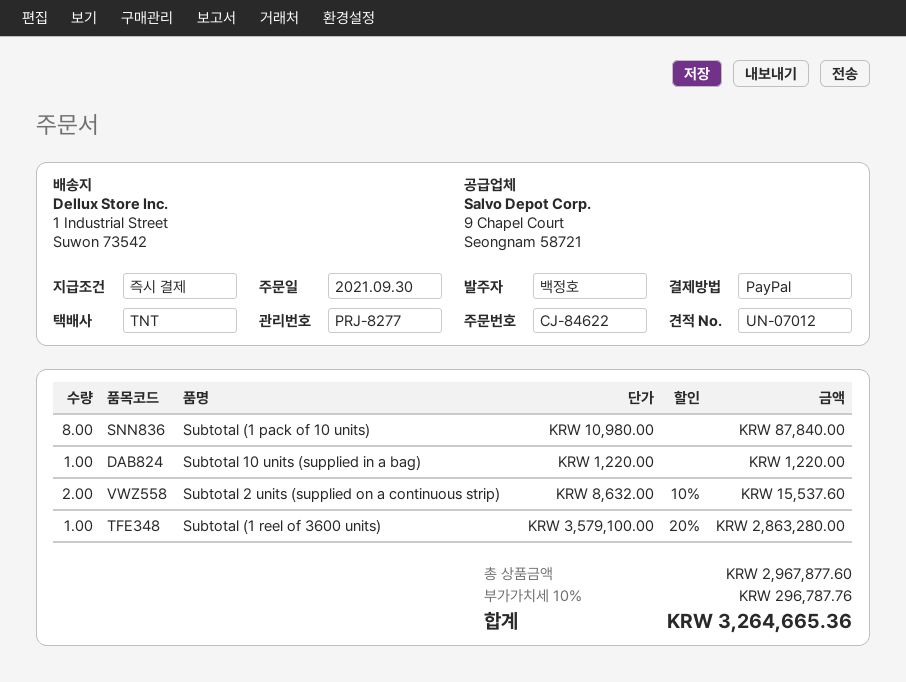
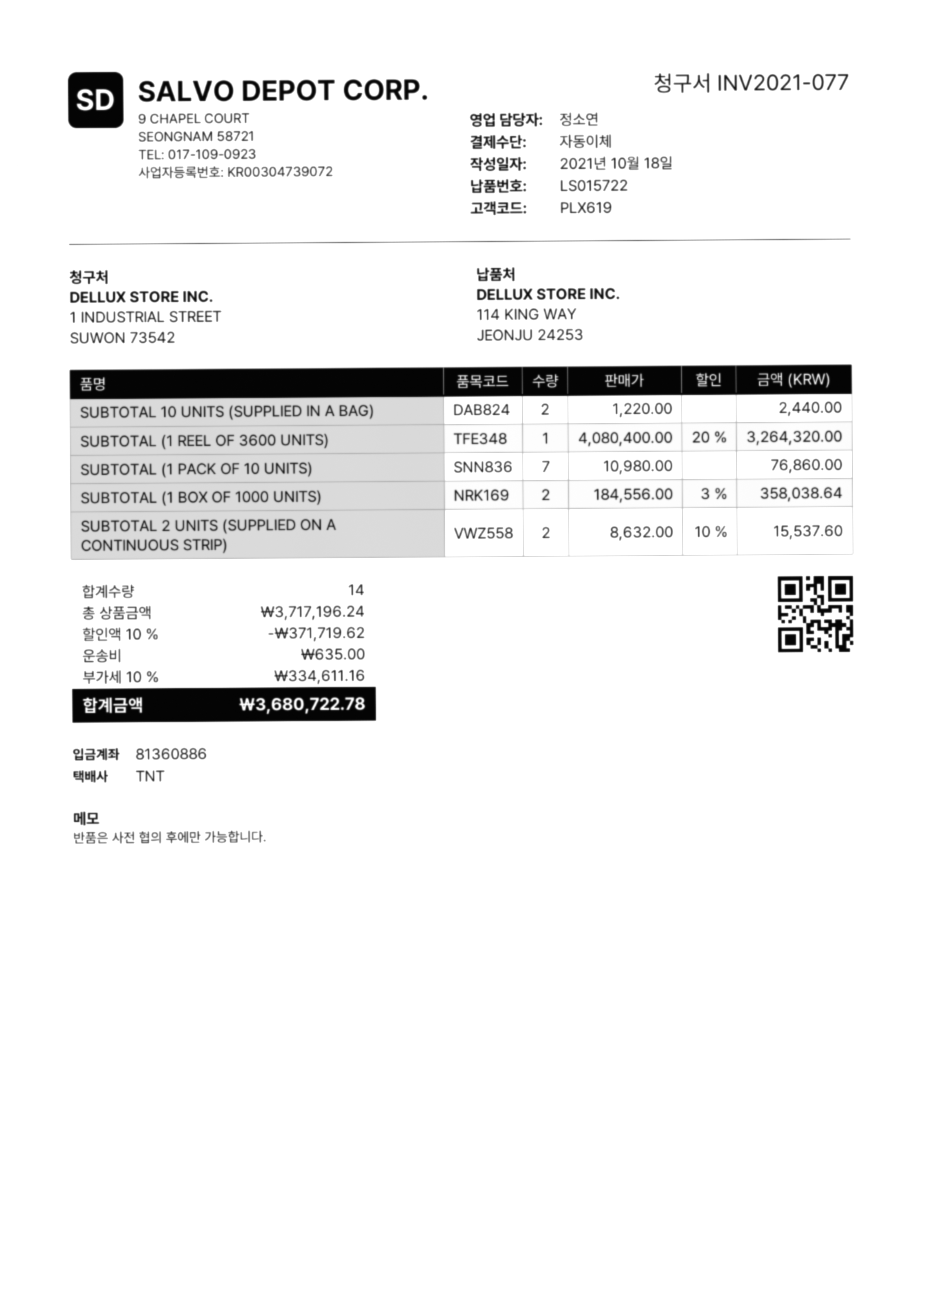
payment method: PayPal -> direct debit
ship to: 1 Industrial Street, Suwon 73542 -> 114 KING WAY, JEONJU 24253
Subtotal (1 pack of 10 units): 8 x 10980.00 = 87840.00 -> 7 x 10980.00 = 76860.00
Subtotal 10 units (supplied in a bag): 1 x 1220.00 = 1220.00 -> 2 x 1220.00 = 2440.00
Subtotal (1 reel of 3600 units): 1 x 3579100.00 - 20% = 2863280.00 -> 1 x 4080400.00 - 20% = 3264320.00
SUBTOTAL (1 BOX OF 1000 UNITS): none -> 2 x 184556.00 - 3% = 358038.64
subtotal: 2967877.60 -> 3717196.24
discount: none -> 10% = 371719.62
shipping: none -> 635.00
tax: 10% = 296787.76 -> 10% = 334611.16
total: 3264665.36 -> 3680722.78

